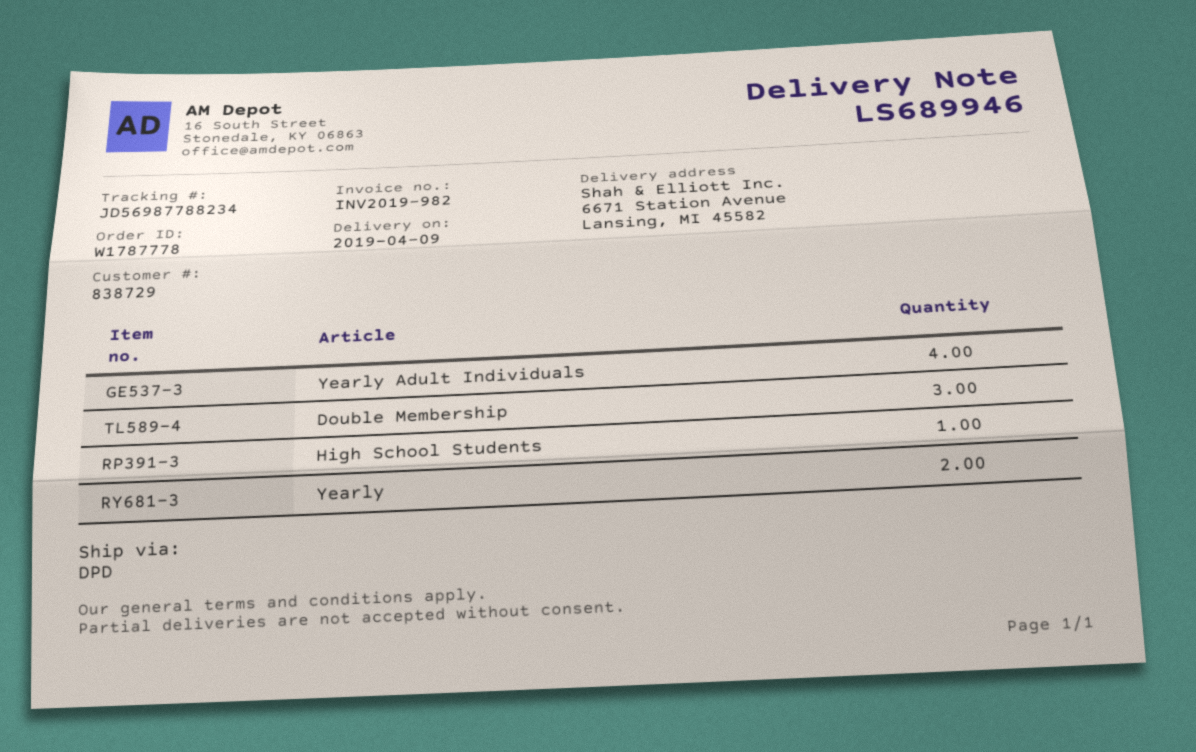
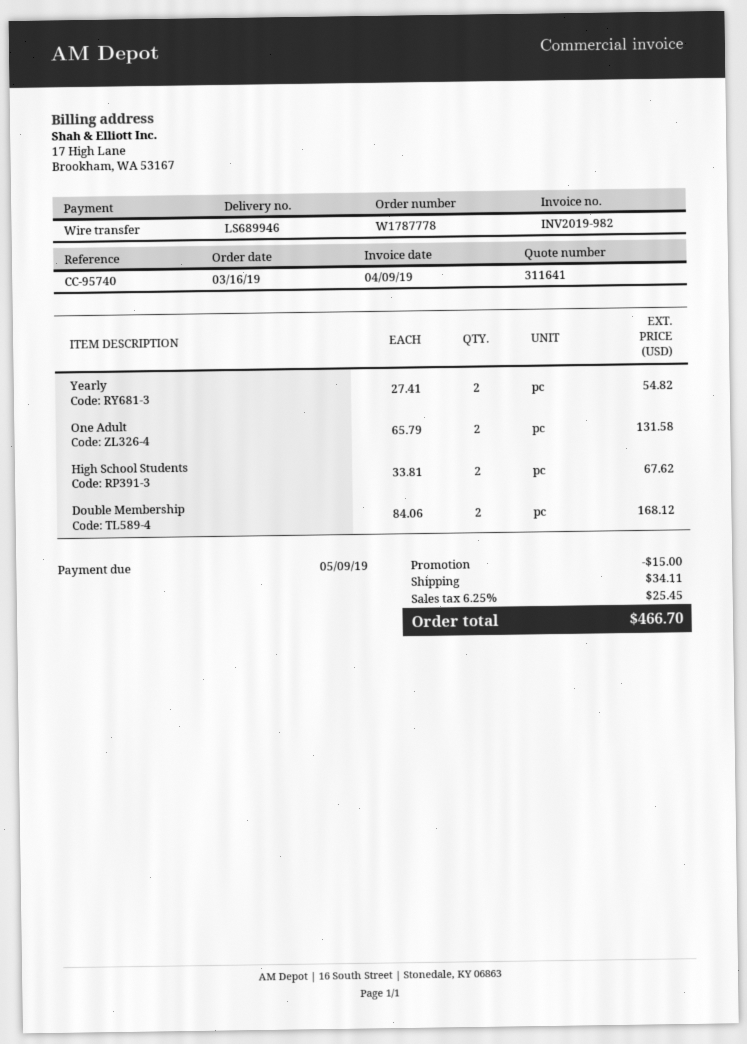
Yearly Adult Individuals: 4 -> none
Double Membership: 3 -> 2
High School Students: 1 -> 2
One Adult: none -> 2

